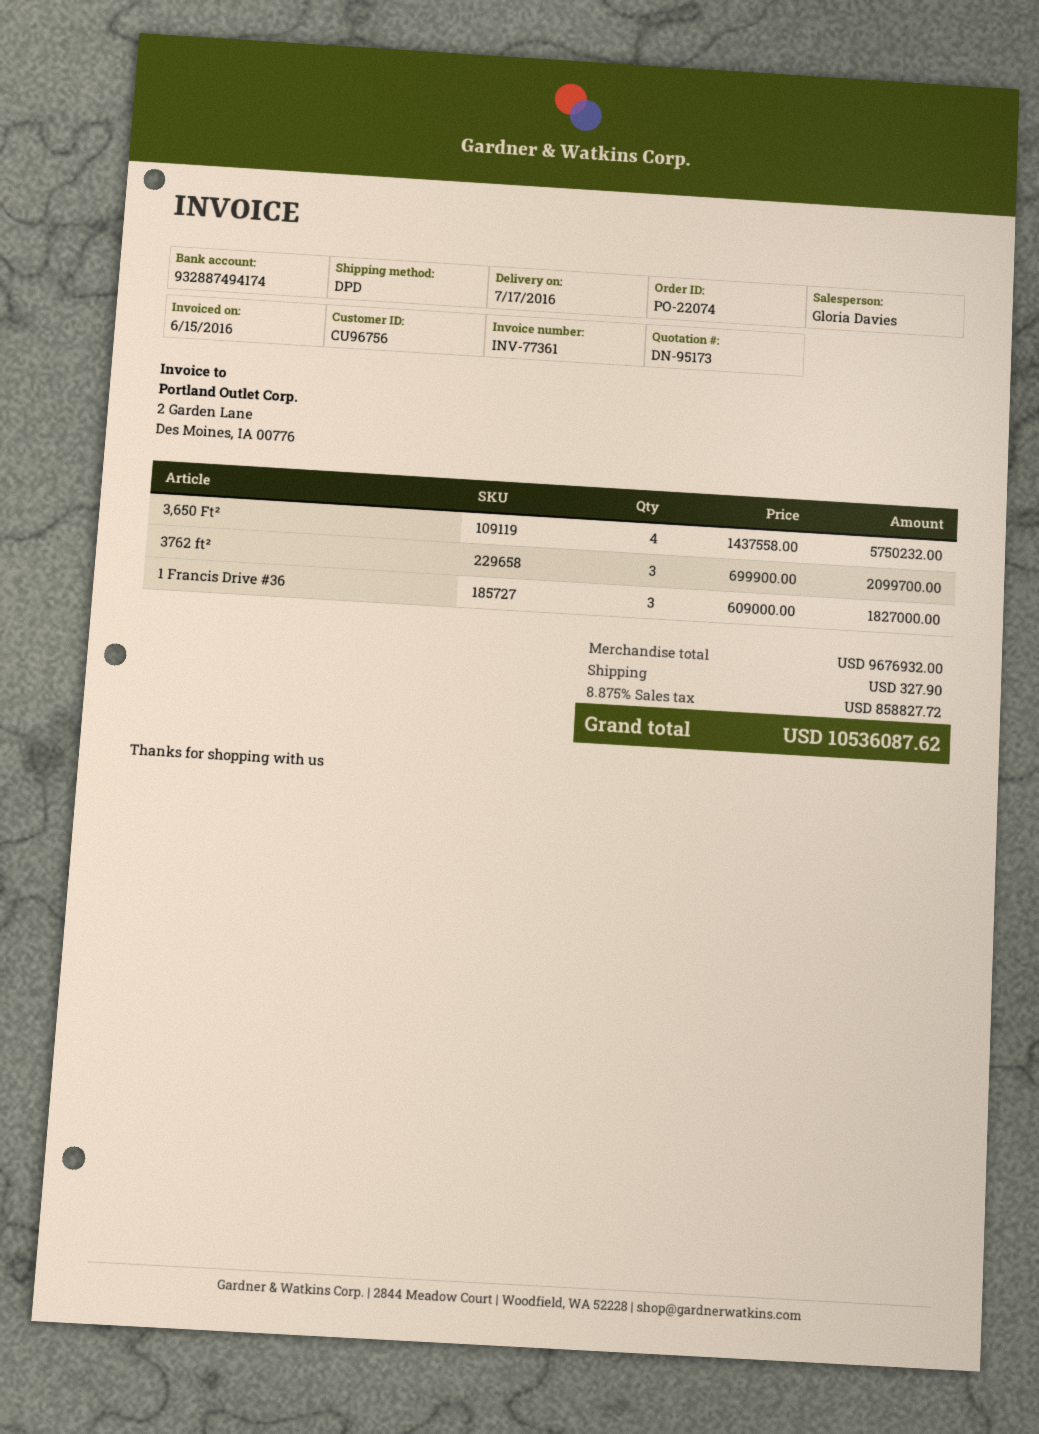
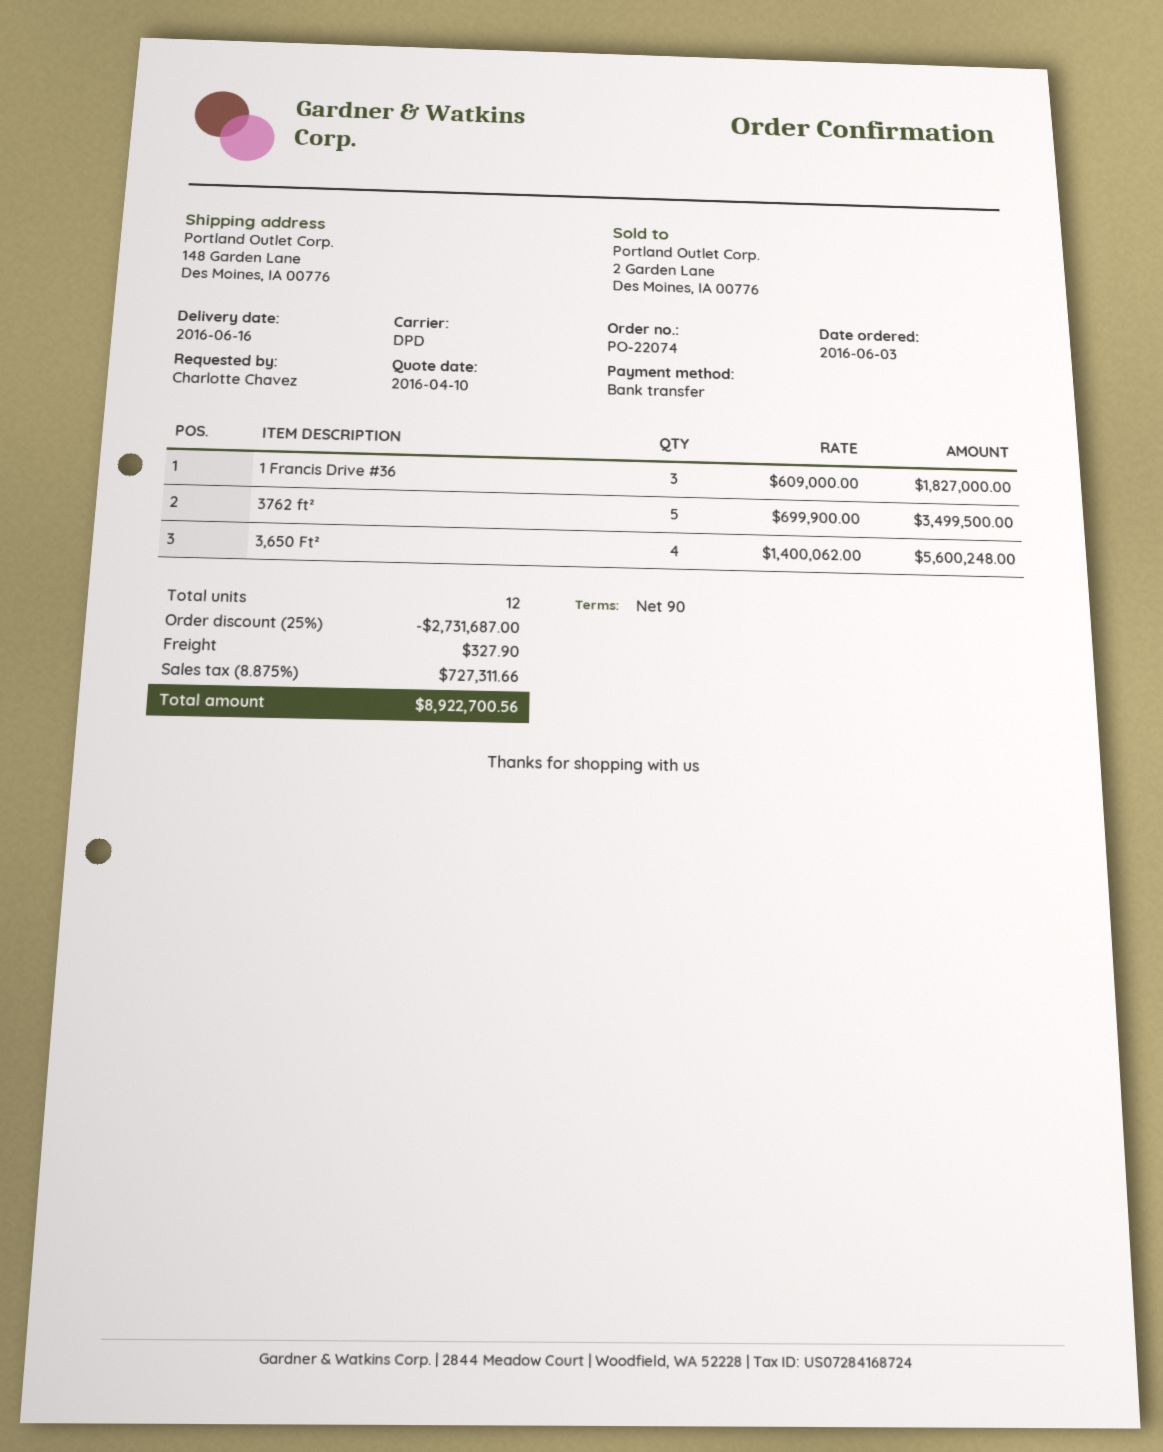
delivery date: 2016-07-17 -> 2016-06-16
3,650 Ft²: 4 x 1437558.00 = 5750232.00 -> 4 x 1400062.00 = 5600248.00
3762 ft²: 3 x 699900.00 = 2099700.00 -> 5 x 699900.00 = 3499500.00
discount: none -> 25% = 2731687.00
tax: 8.875% = 858827.72 -> 8.875% = 727311.66
total: 10536087.62 -> 8922700.56

